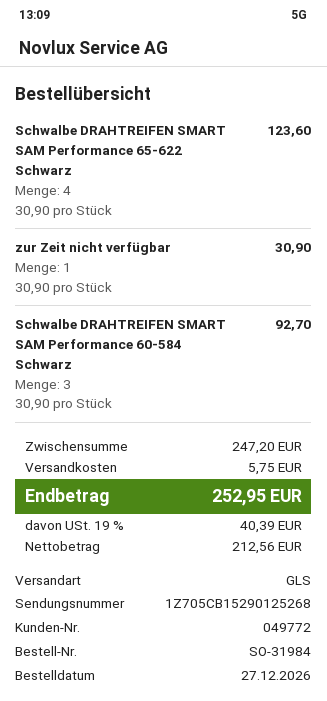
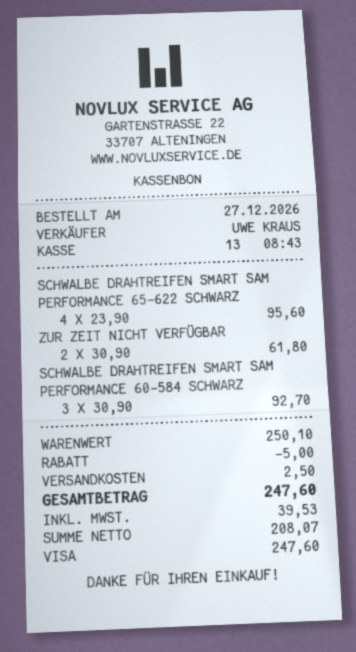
Schwalbe DRAHTREIFEN SMART SAM Performance 65-622 Schwarz: 4 x 30.90 = 123.60 -> 4 x 23.90 = 95.60
zur Zeit nicht verfügbar: 1 x 30.90 = 30.90 -> 2 x 30.90 = 61.80
subtotal: 247.20 -> 250.10
discount: none -> 5.00
shipping: 5.75 -> 2.50
net: 212.56 -> 208.07
tax: 40.39 -> 39.53
total: 252.95 -> 247.60

